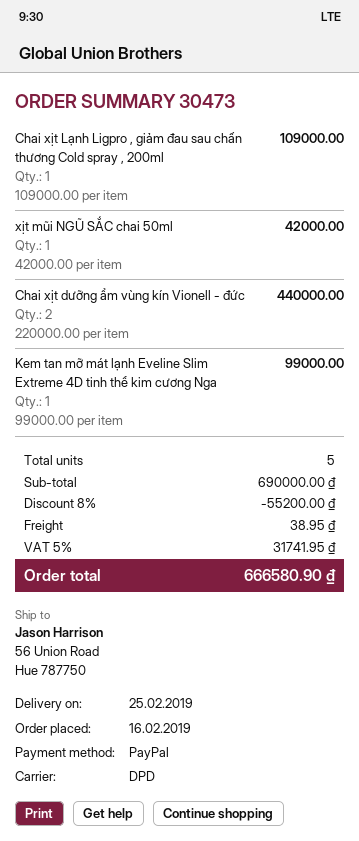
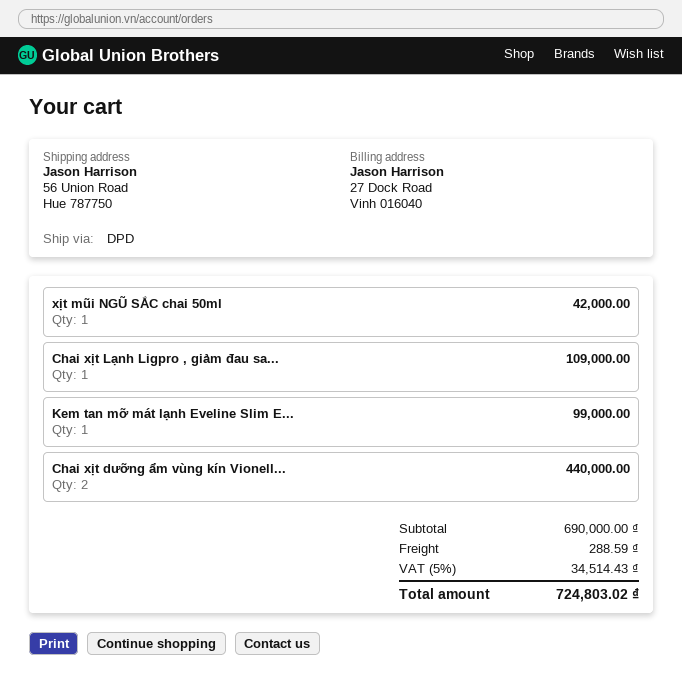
discount: 8% = 55200.00 -> none
shipping: 38.95 -> 288.59
tax: 5% = 31741.95 -> 5% = 34514.43
total: 666580.90 -> 724803.02

